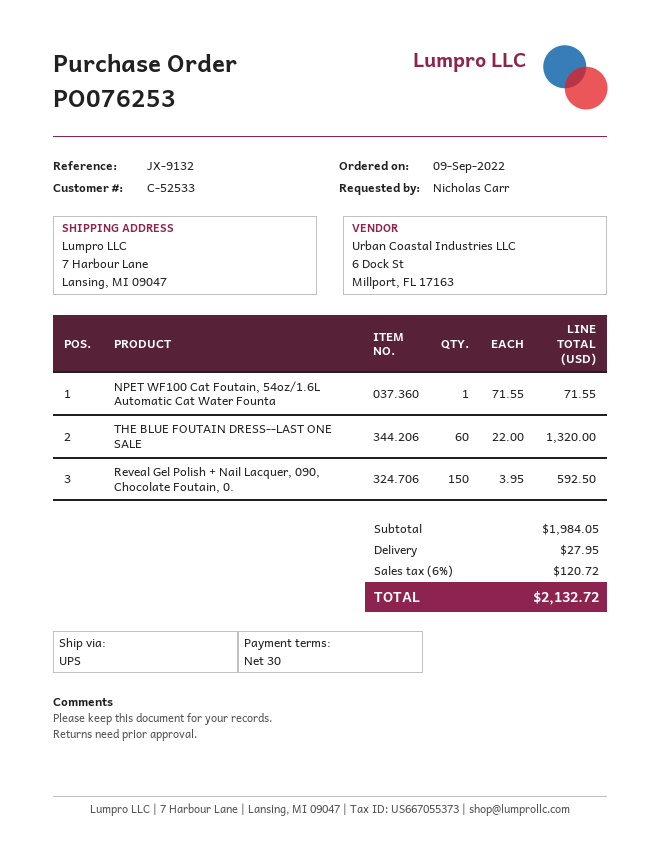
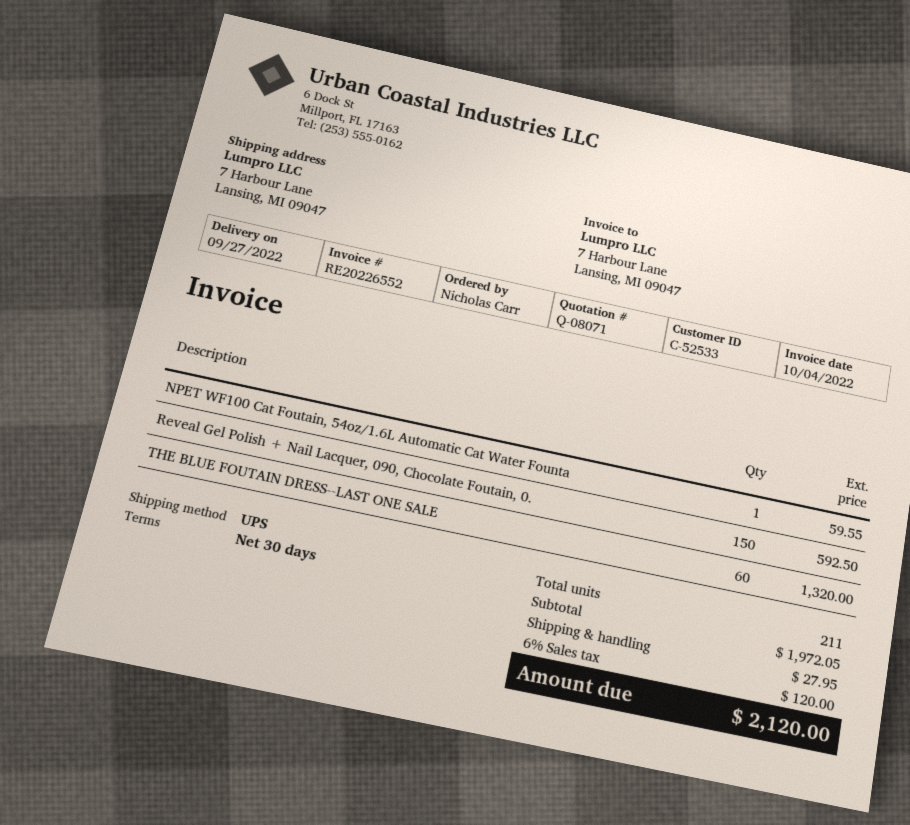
NPET WF100 Cat Foutain, 54oz/1.6L Automatic Cat Water Founta: 1 for 71.55 -> 1 for 59.55
subtotal: 1984.05 -> 1972.05
tax: 6% = 120.72 -> 6% = 120.00
total: 2132.72 -> 2120.00

